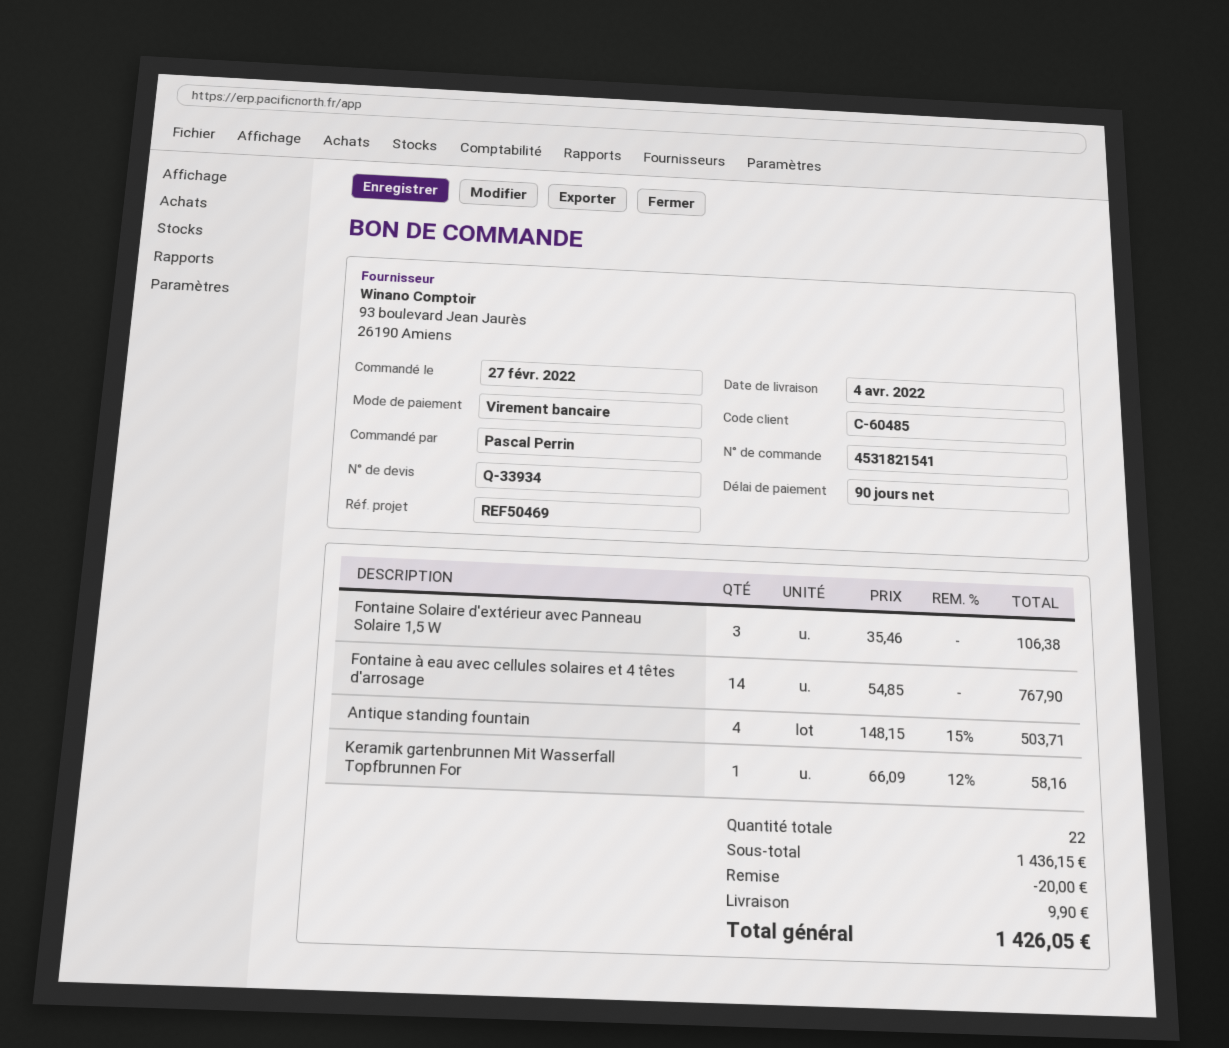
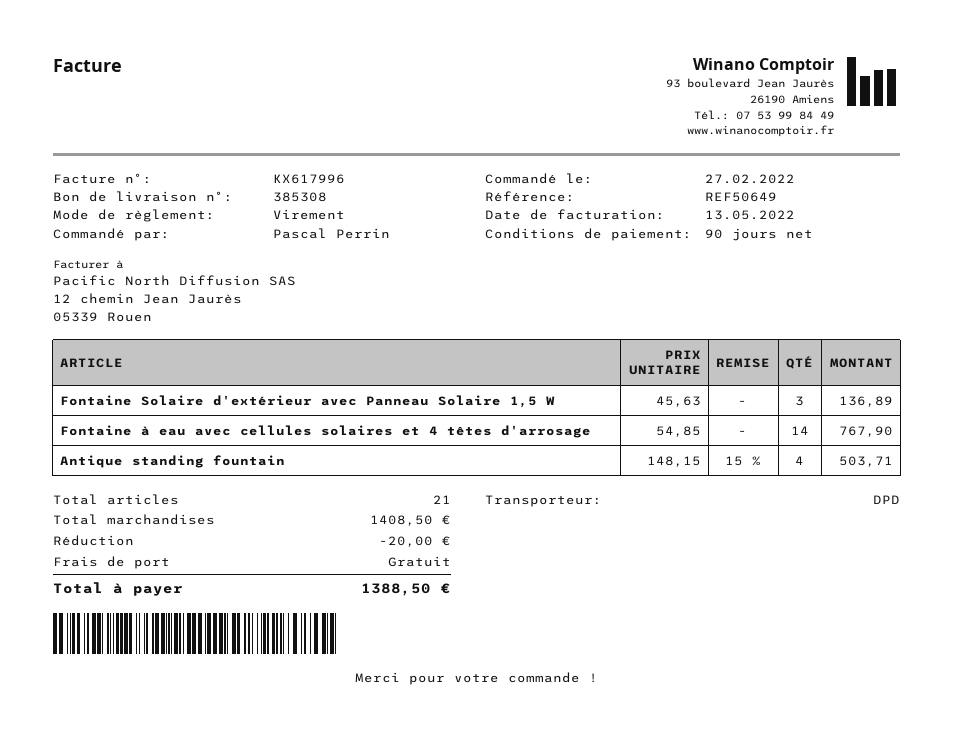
reference: REF50469 -> REF50649
Fontaine Solaire d'extérieur avec Panneau Solaire 1,5 W: 3 x 35.46 = 106.38 -> 3 x 45.63 = 136.89
Keramik gartenbrunnen Mit Wasserfall Topfbrunnen For: 1 x 66.09 - 12% = 58.16 -> none
total quantity: 22 -> 21
subtotal: 1436.15 -> 1408.50
shipping: 9.90 -> 0.00
total: 1426.05 -> 1388.50

